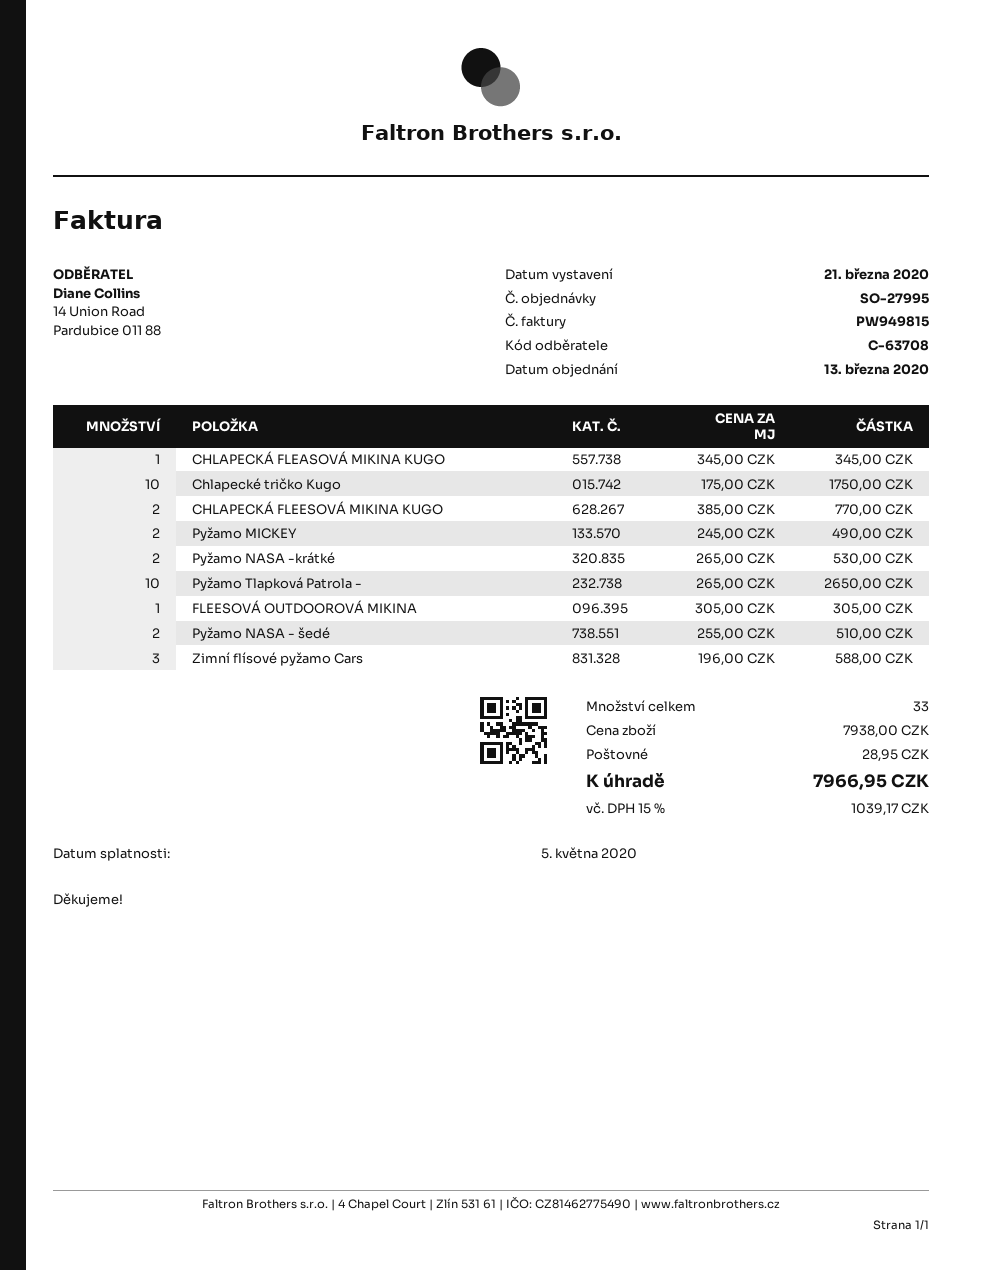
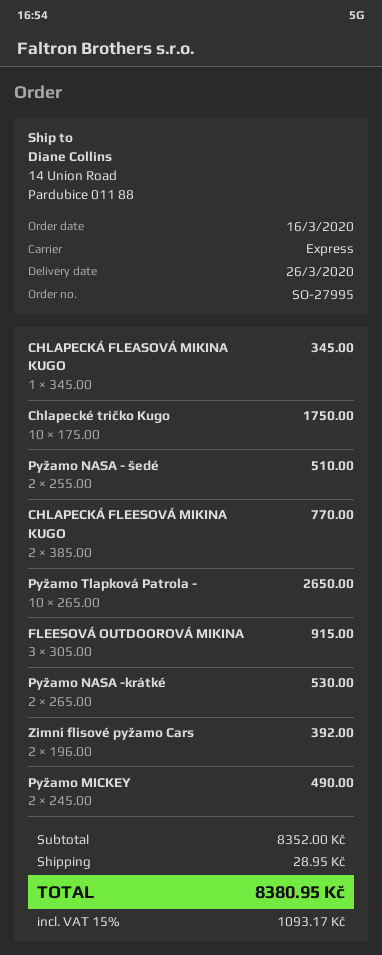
order date: 2020-03-13 -> 2020-03-16
FLEESOVÁ OUTDOOROVÁ MIKINA: 1 x 305.00 = 305.00 -> 3 x 305.00 = 915.00
Zimní flísové pyžamo Cars: 3 x 196.00 = 588.00 -> 2 x 196.00 = 392.00
subtotal: 7938.00 -> 8352.00
tax: 15% = 1039.17 -> 15% = 1093.17
total: 7966.95 -> 8380.95

